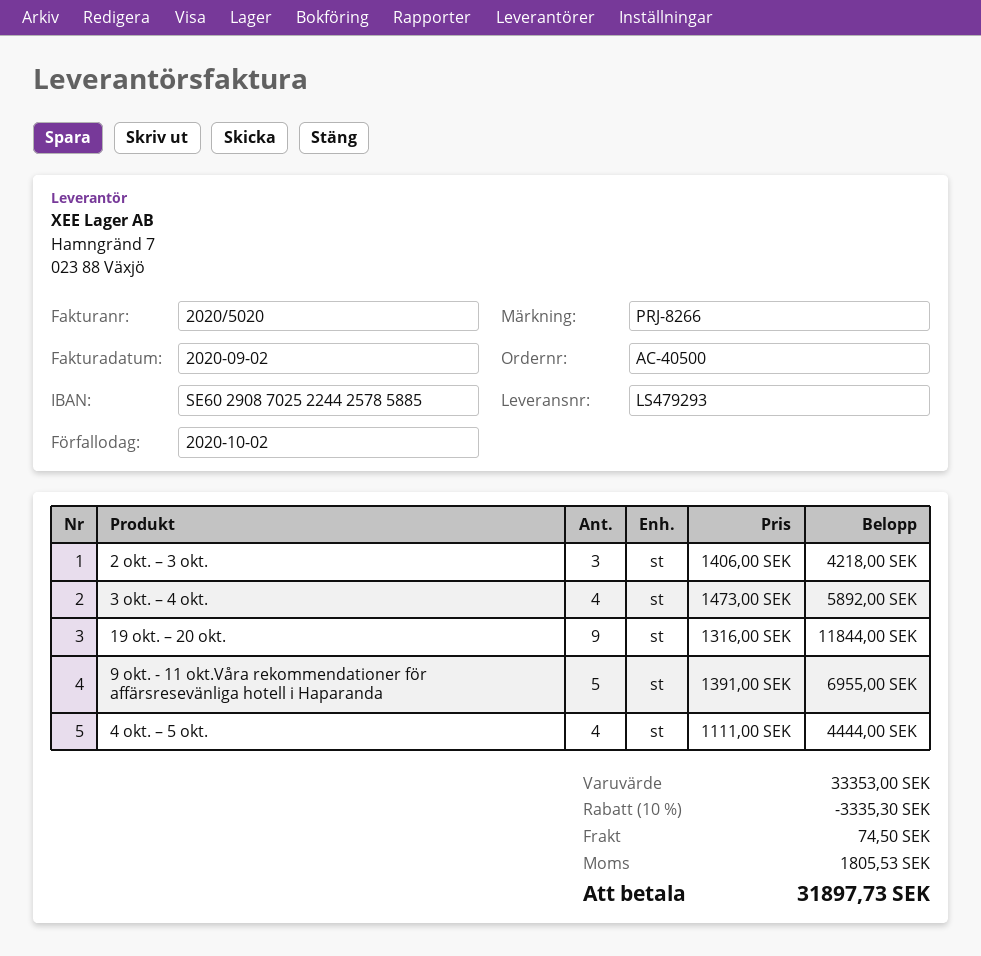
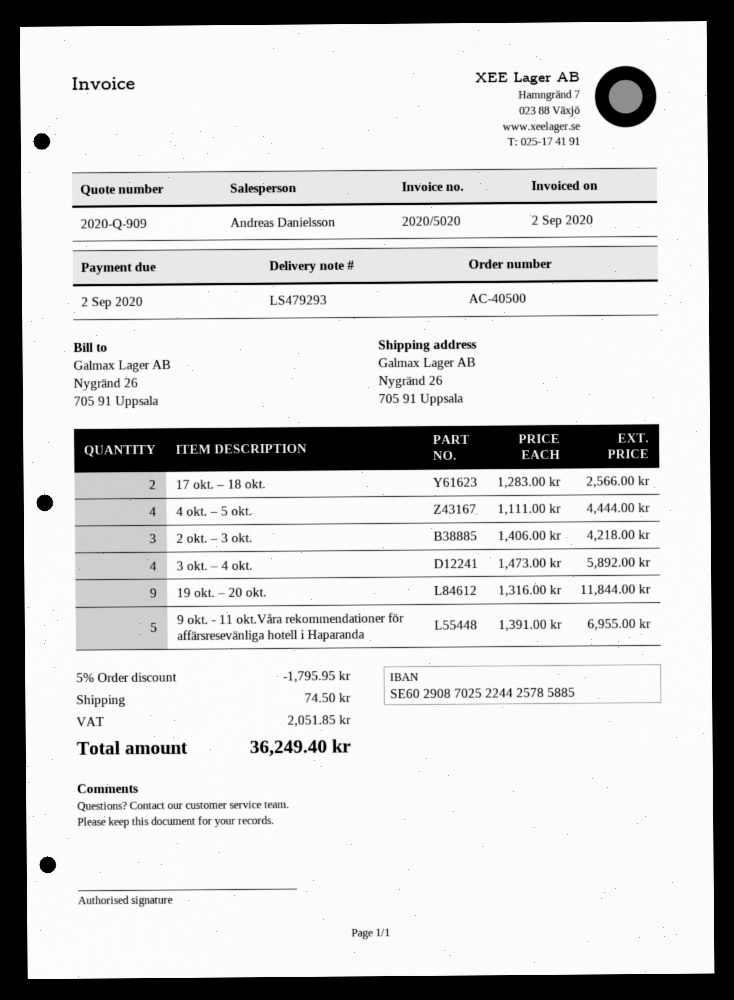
due date: 2020-10-02 -> 2020-09-02
17 okt. – 18 okt.: none -> 2 x 1283.00 = 2566.00
discount: 10% = 3335.30 -> 5% = 1795.95
tax: 1805.53 -> 2051.85
total: 31897.73 -> 36249.40

